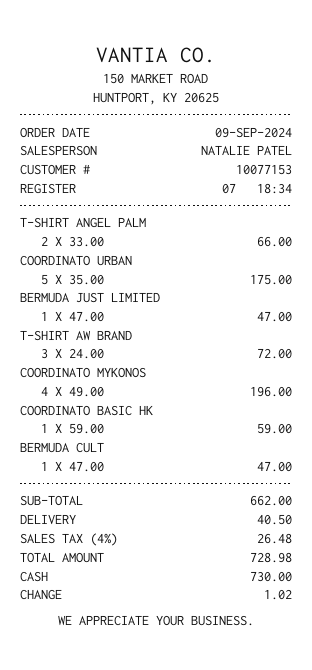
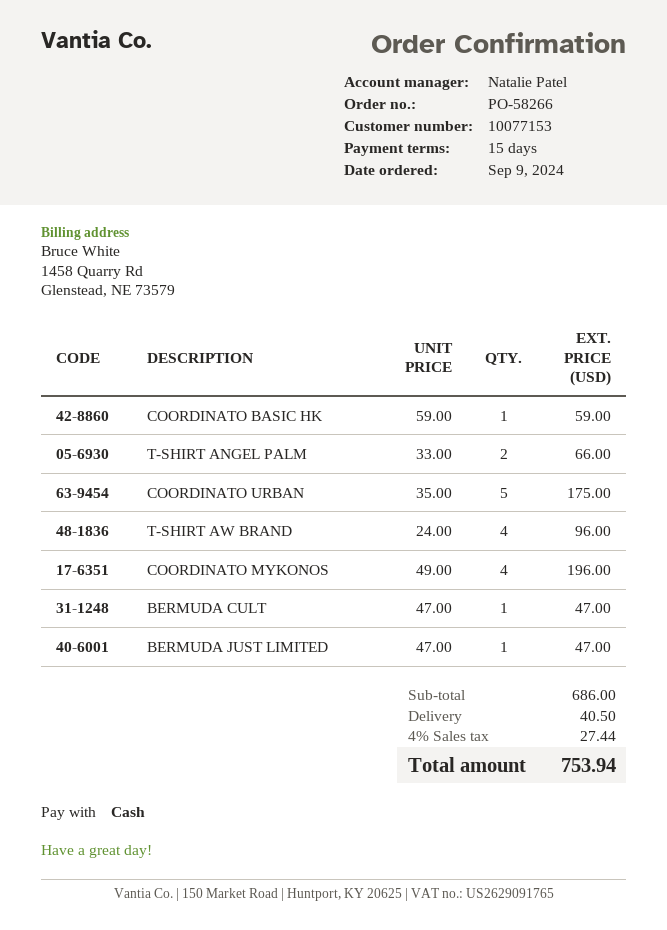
T-SHIRT AW BRAND: 3 x 24.00 = 72.00 -> 4 x 24.00 = 96.00
subtotal: 662.00 -> 686.00
tax: 4% = 26.48 -> 4% = 27.44
total: 728.98 -> 753.94

